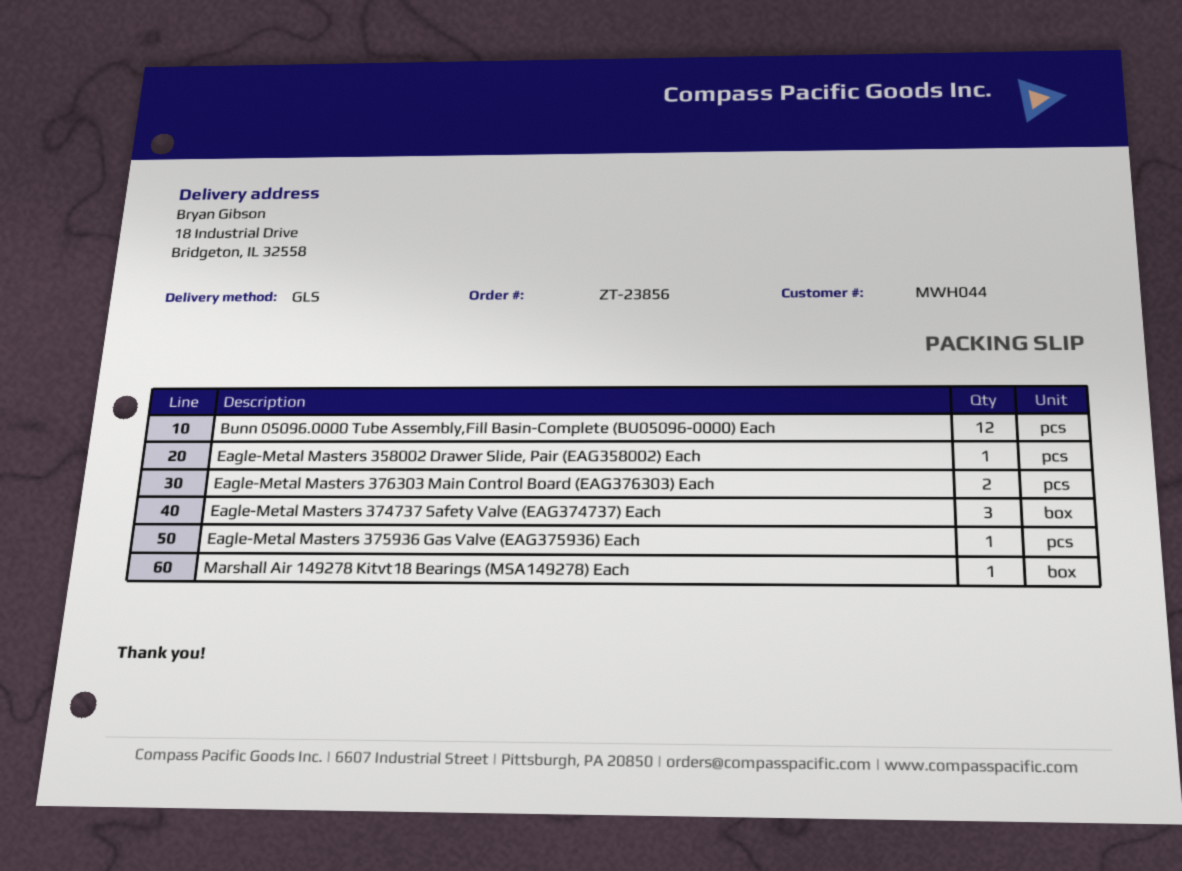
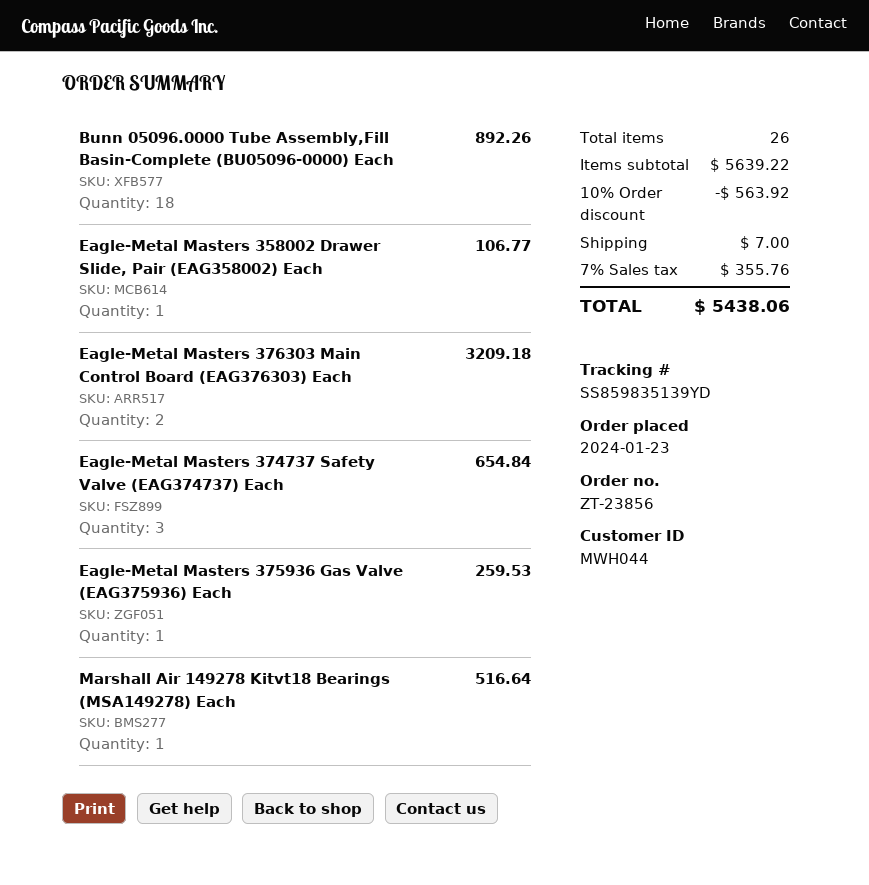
Bunn 05096.0000 Tube Assembly,Fill Basin-Complete (BU05096-0000) Each: 12 -> 18

